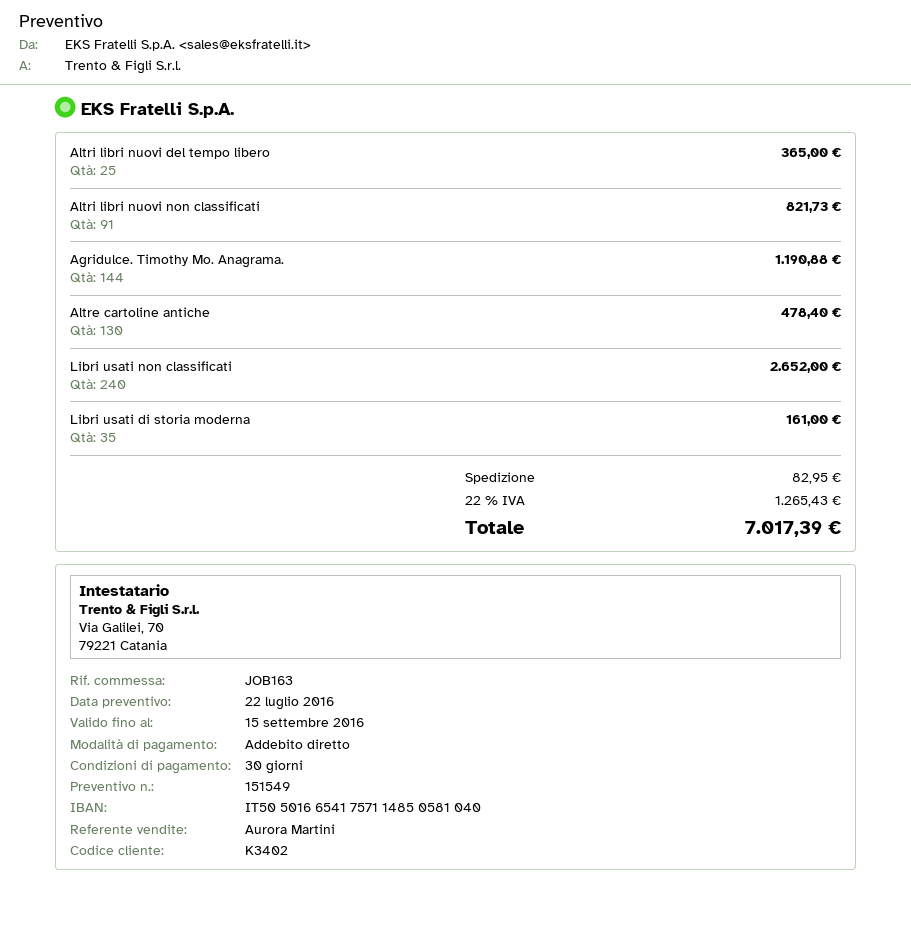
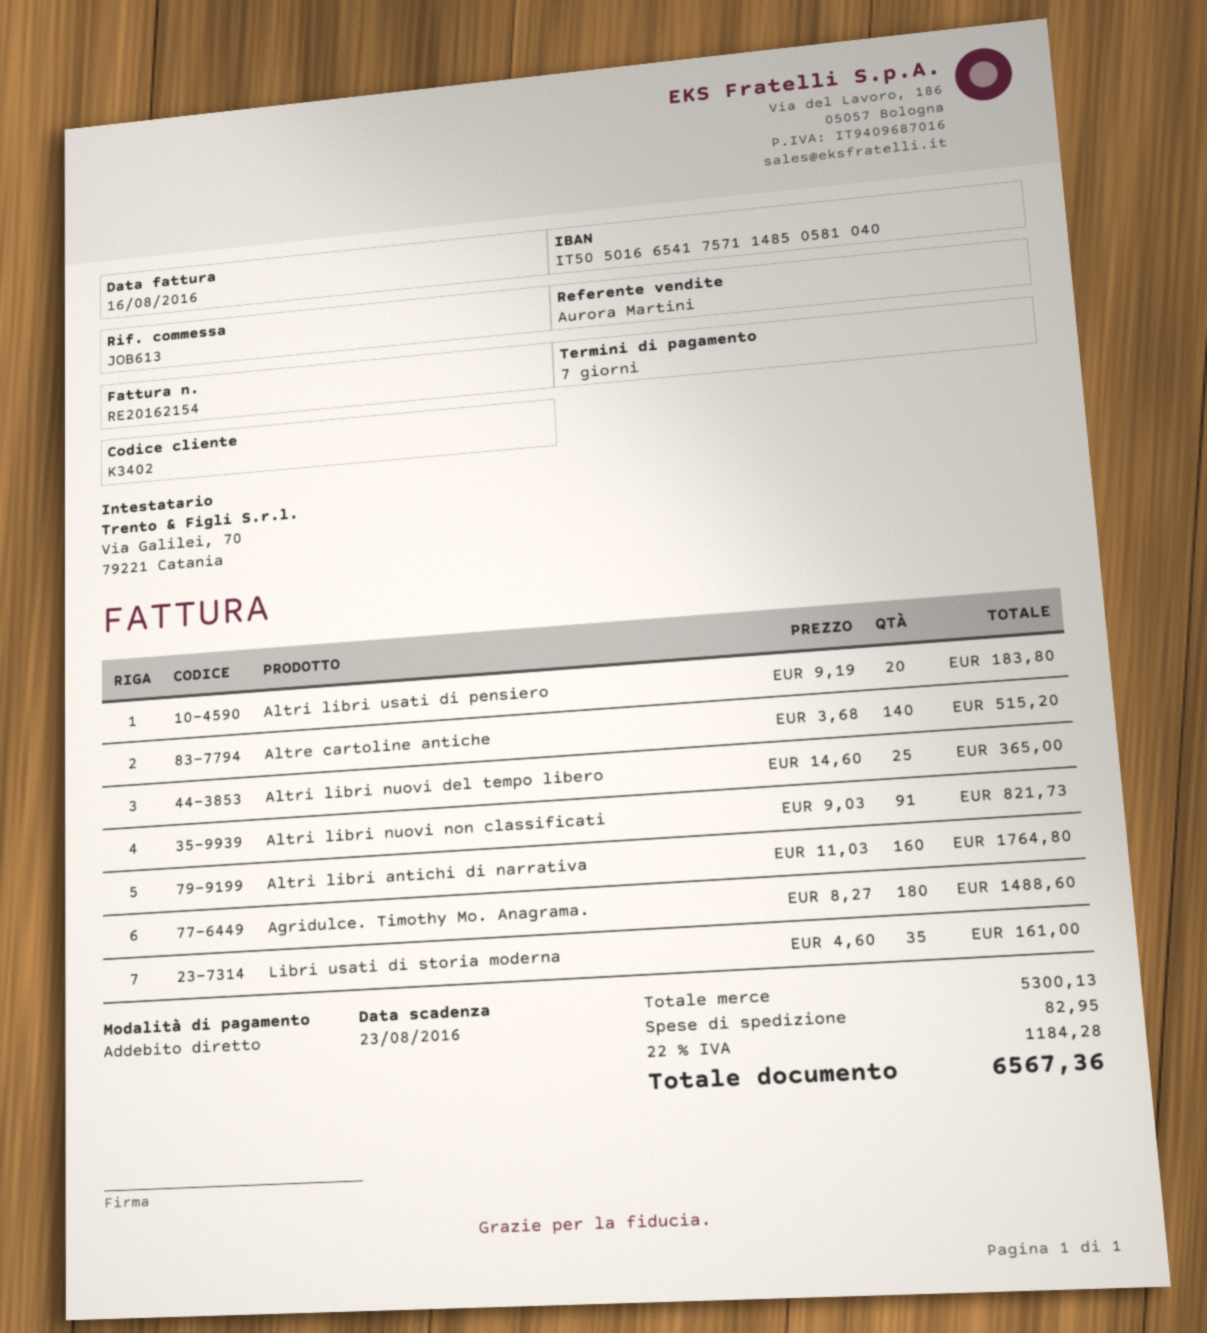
payment terms: 30 days -> 7 days
reference: JOB163 -> JOB613
Agridulce. Timothy Mo. Anagrama.: 144 for 1190.88 -> 180 for 1488.60
Altre cartoline antiche: 130 for 478.40 -> 140 for 515.20
Libri usati non classificati: 240 for 2652.00 -> none
Altri libri usati di pensiero: none -> 20 for 183.80
Altri libri antichi di narrativa: none -> 160 for 1764.80
tax: 22% = 1265.43 -> 22% = 1184.28
total: 7017.39 -> 6567.36

